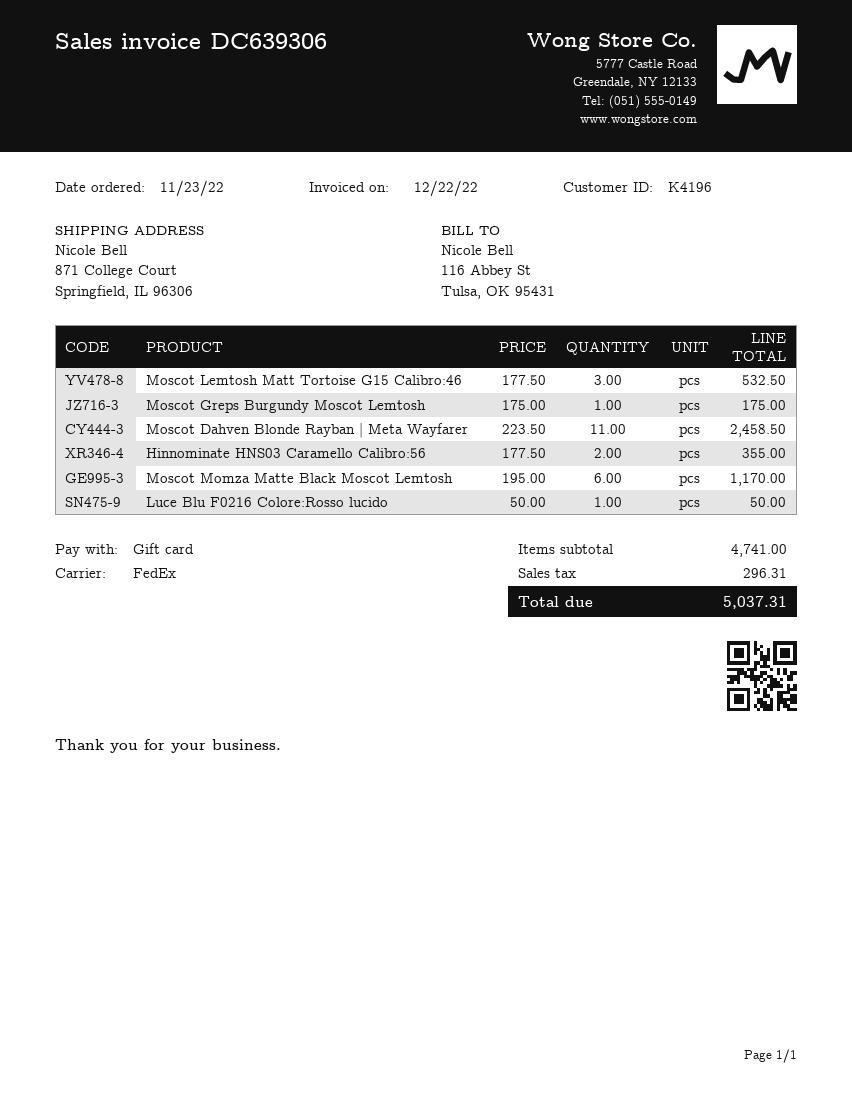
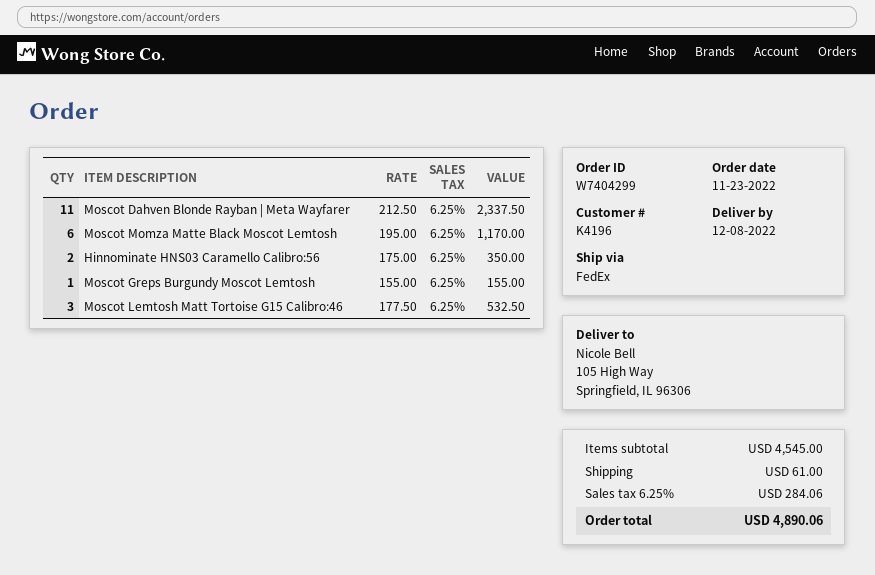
ship to: 871 College Court, Springfield, IL 96306 -> 105 High Way, Springfield, IL 96306
Moscot Greps Burgundy Moscot Lemtosh: 1 x 175.00 = 175.00 -> 1 x 155.00 = 155.00
Moscot Dahven Blonde Rayban | Meta Wayfarer: 11 x 223.50 = 2458.50 -> 11 x 212.50 = 2337.50
Hinnominate HNS03 Caramello Calibro:56: 2 x 177.50 = 355.00 -> 2 x 175.00 = 350.00
Luce Blu F0216 Colore:Rosso lucido: 1 x 50.00 = 50.00 -> none
subtotal: 4741.00 -> 4545.00
shipping: none -> 61.00
tax: 296.31 -> 284.06
total: 5037.31 -> 4890.06

